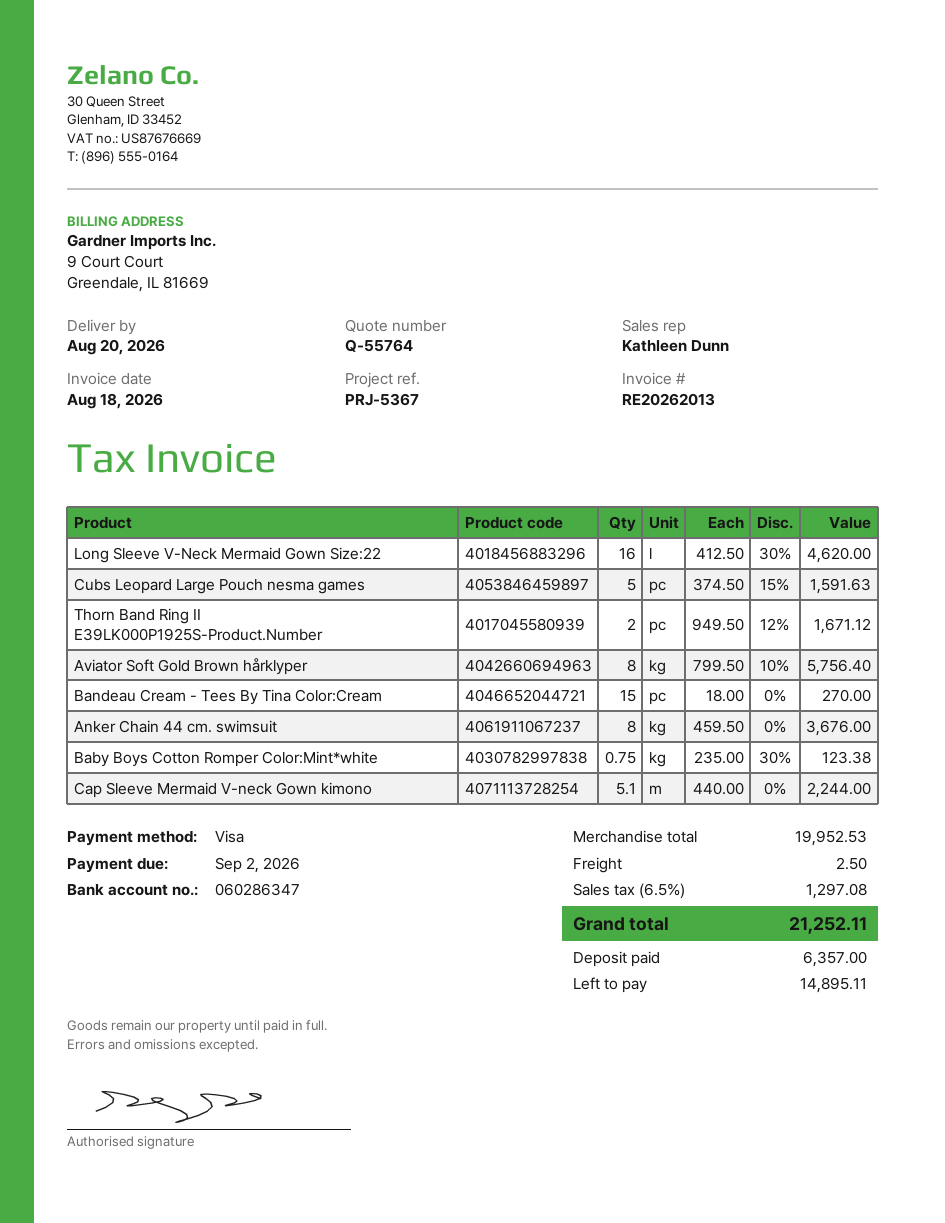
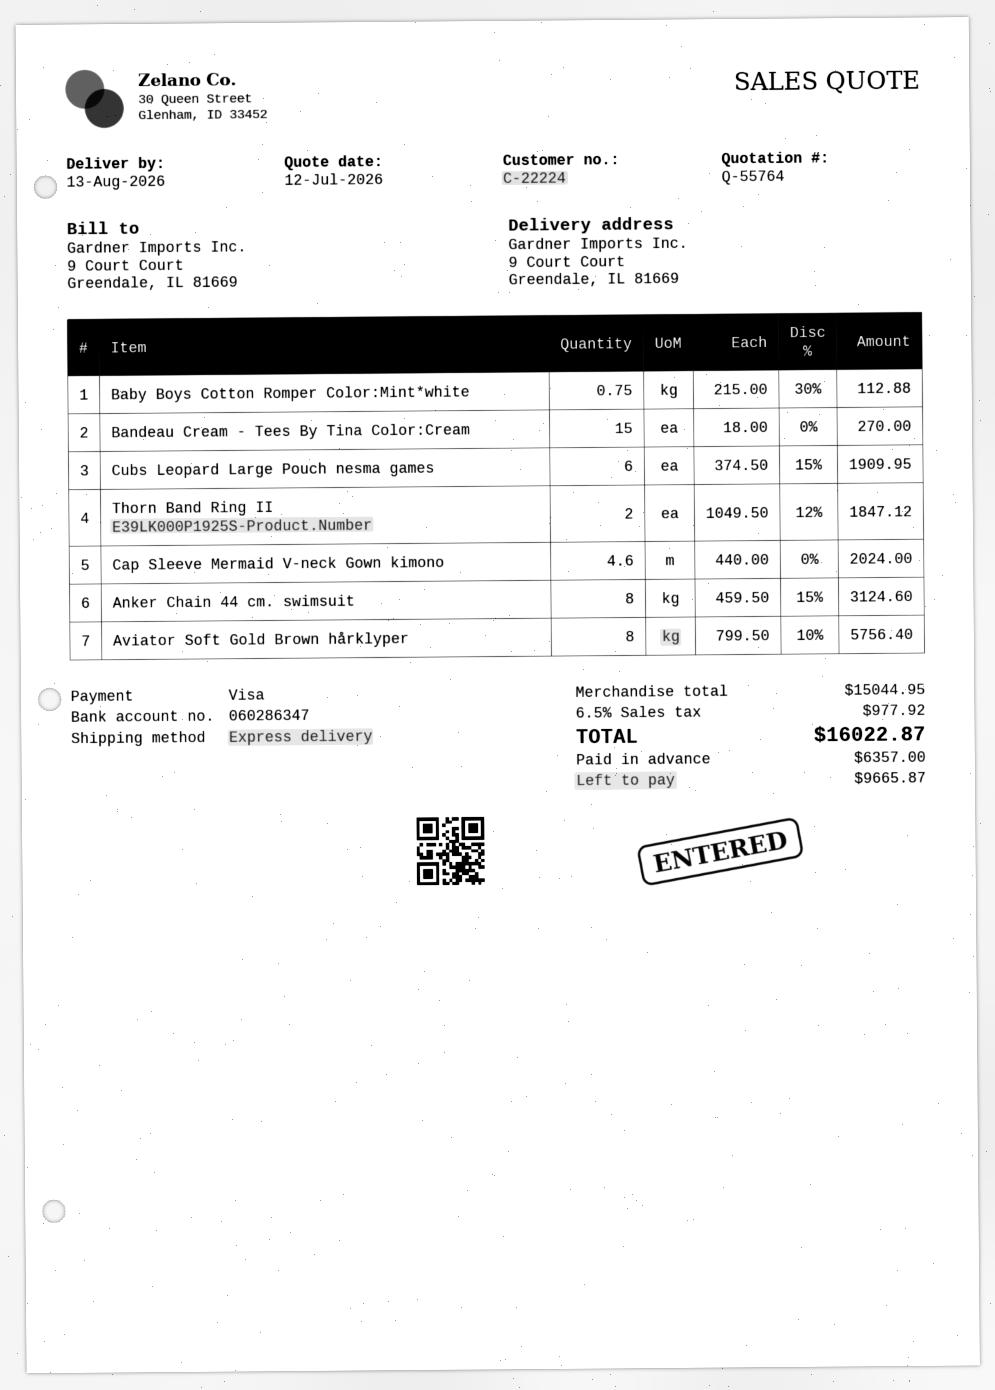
delivery date: 2026-08-20 -> 2026-08-13
Long Sleeve V-Neck Mermaid Gown Size:22: 16 x 412.50 - 30% = 4620.00 -> none
Cubs Leopard Large Pouch nesma games: 5 x 374.50 - 15% = 1591.63 -> 6 x 374.50 - 15% = 1909.95
Thorn Band Ring II E39LK000P1925S-Product.Number: 2 x 949.50 - 12% = 1671.12 -> 2 x 1049.50 - 12% = 1847.12
Anker Chain 44 cm. swimsuit: 8 x 459.50 = 3676.00 -> 8 x 459.50 - 15% = 3124.60
Baby Boys Cotton Romper Color:Mint*white: 0.75 x 235.00 - 30% = 123.38 -> 0.75 x 215.00 - 30% = 112.88
Cap Sleeve Mermaid V-neck Gown kimono: 5.1 x 440.00 = 2244.00 -> 4.6 x 440.00 = 2024.00
subtotal: 19952.53 -> 15044.95
shipping: 2.50 -> none
tax: 6.5% = 1297.08 -> 6.5% = 977.92
total: 21252.11 -> 16022.87
balance: 14895.11 -> 9665.87

